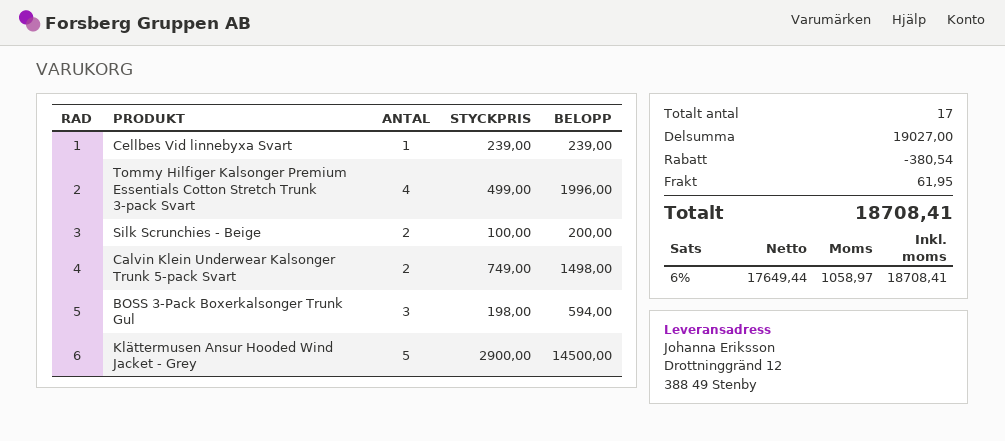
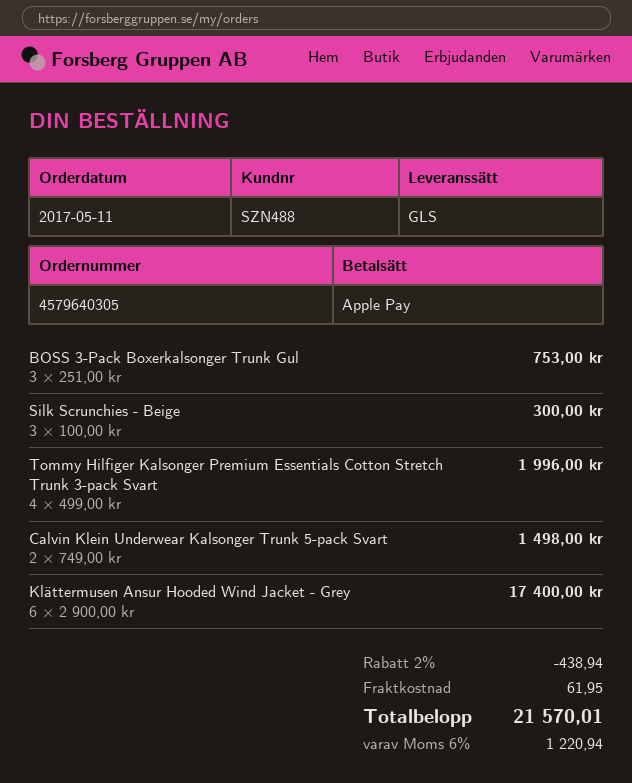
Cellbes Vid linnebyxa Svart: 1 x 239.00 = 239.00 -> none
Silk Scrunchies - Beige: 2 x 100.00 = 200.00 -> 3 x 100.00 = 300.00
BOSS 3-Pack Boxerkalsonger Trunk Gul: 3 x 198.00 = 594.00 -> 3 x 251.00 = 753.00
Klättermusen Ansur Hooded Wind Jacket - Grey: 5 x 2900.00 = 14500.00 -> 6 x 2900.00 = 17400.00
discount: 380.54 -> 438.94
tax: 6% = 1058.97 -> 6% = 1220.94
total: 18708.41 -> 21570.01

